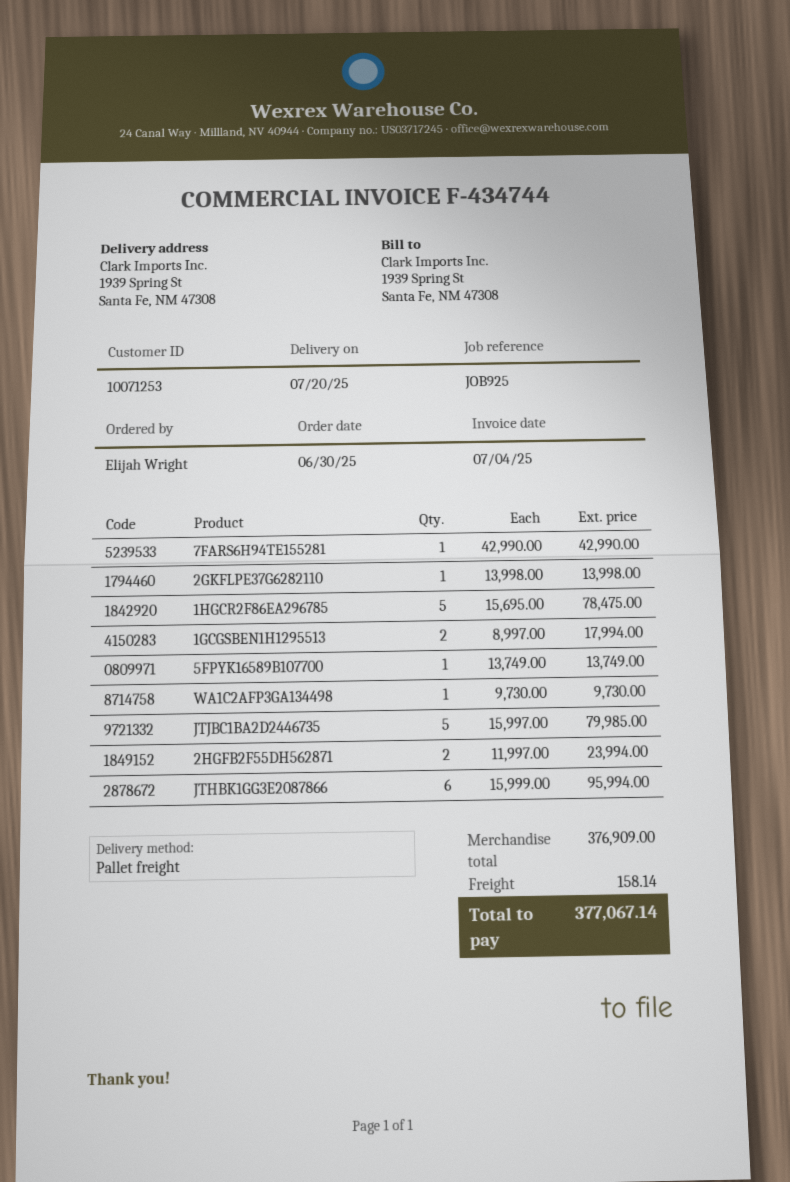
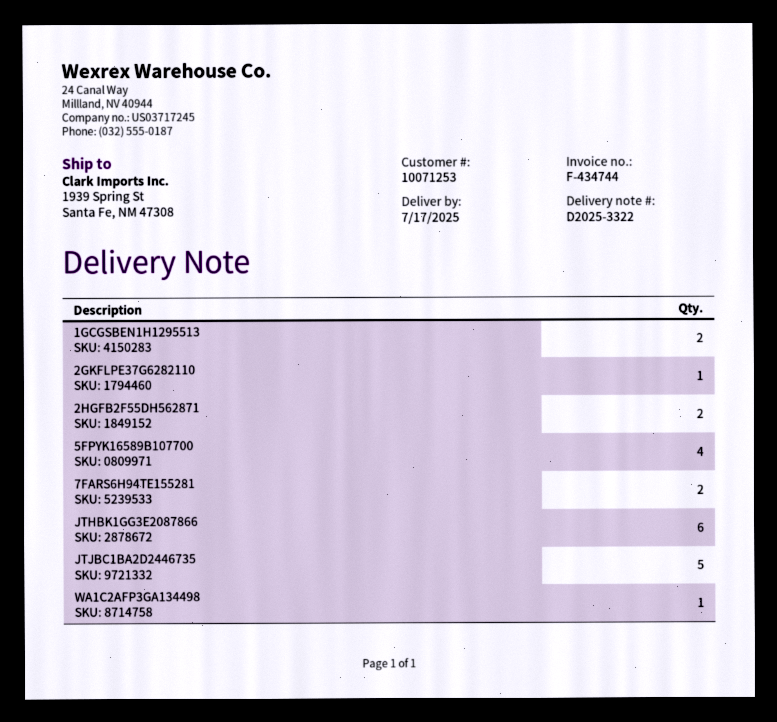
delivery date: 2025-07-20 -> 2025-07-17
7FARS6H94TE155281: 1 -> 2
1HGCR2F86EA296785: 5 -> none
5FPYK16589B107700: 1 -> 4

